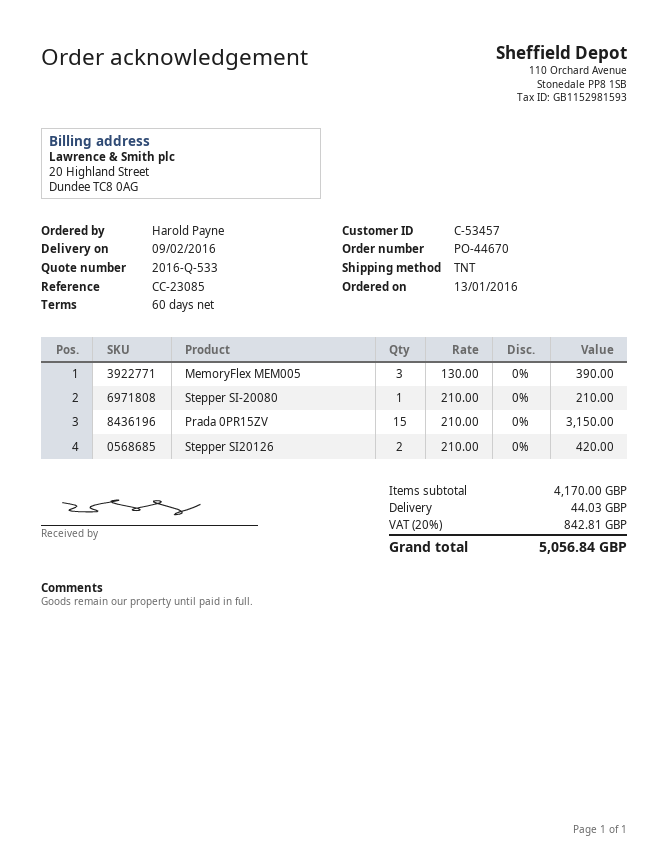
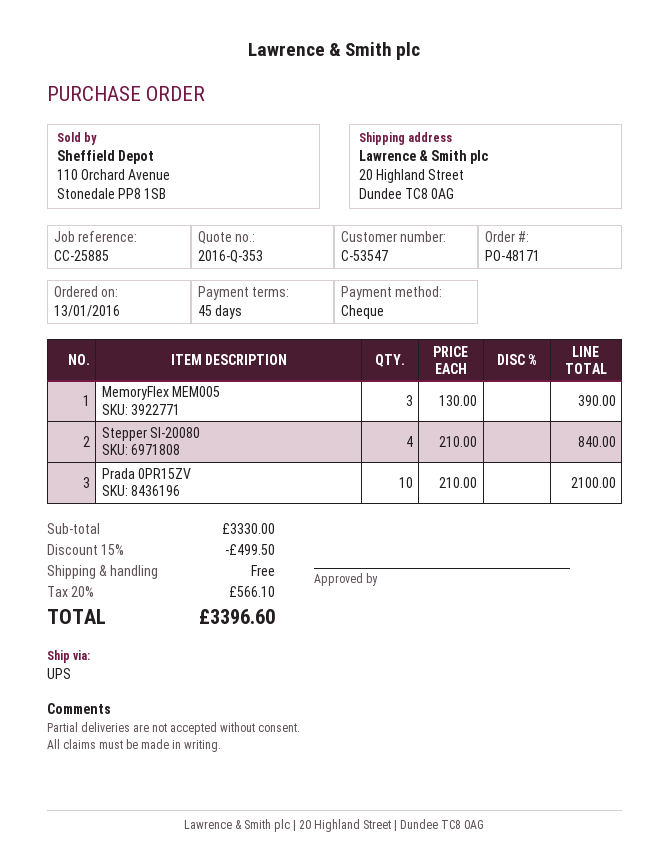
quote number: 2016-Q-533 -> 2016-Q-353
order number: PO-44670 -> PO-48171
payment terms: 60 days -> 45 days
customer number: C-53457 -> C-53547
reference: CC-23085 -> CC-25885
shipping method: TNT -> UPS
Stepper SI-20080: 1 x 210.00 = 210.00 -> 4 x 210.00 = 840.00
Prada 0PR15ZV: 15 x 210.00 = 3150.00 -> 10 x 210.00 = 2100.00
Stepper SI20126: 2 x 210.00 = 420.00 -> none
subtotal: 4170.00 -> 3330.00
discount: none -> 15% = 499.50
shipping: 44.03 -> 0.00
tax: 20% = 842.81 -> 20% = 566.10
total: 5056.84 -> 3396.60

